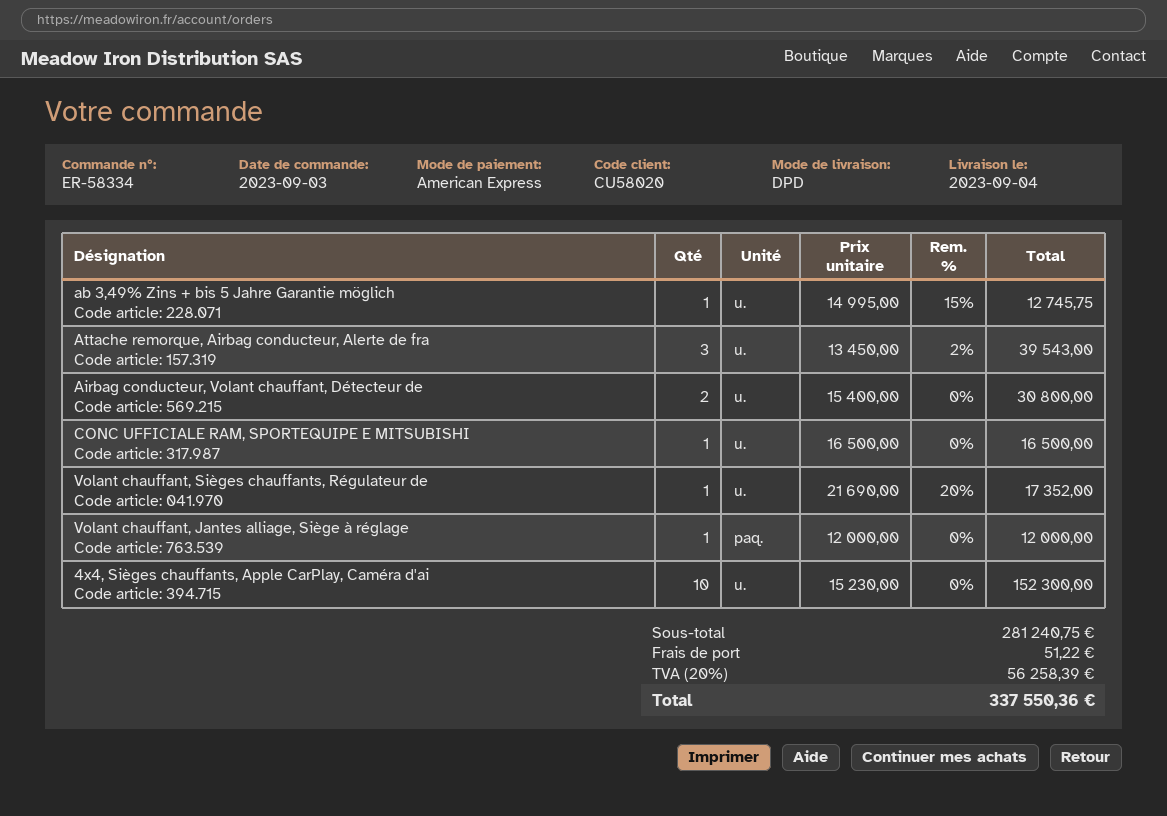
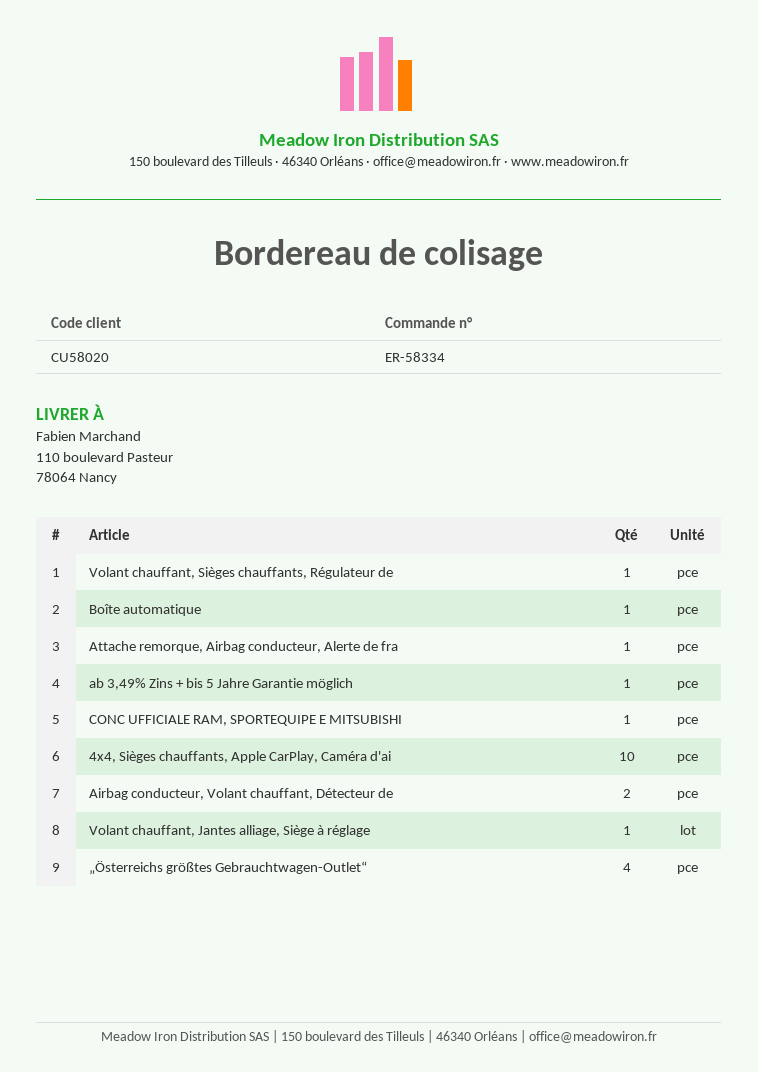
Attache remorque, Airbag conducteur, Alerte de fra: 3 -> 1
Boîte automatique: none -> 1
„Österreichs größtes Gebrauchtwagen-Outlet“: none -> 4

